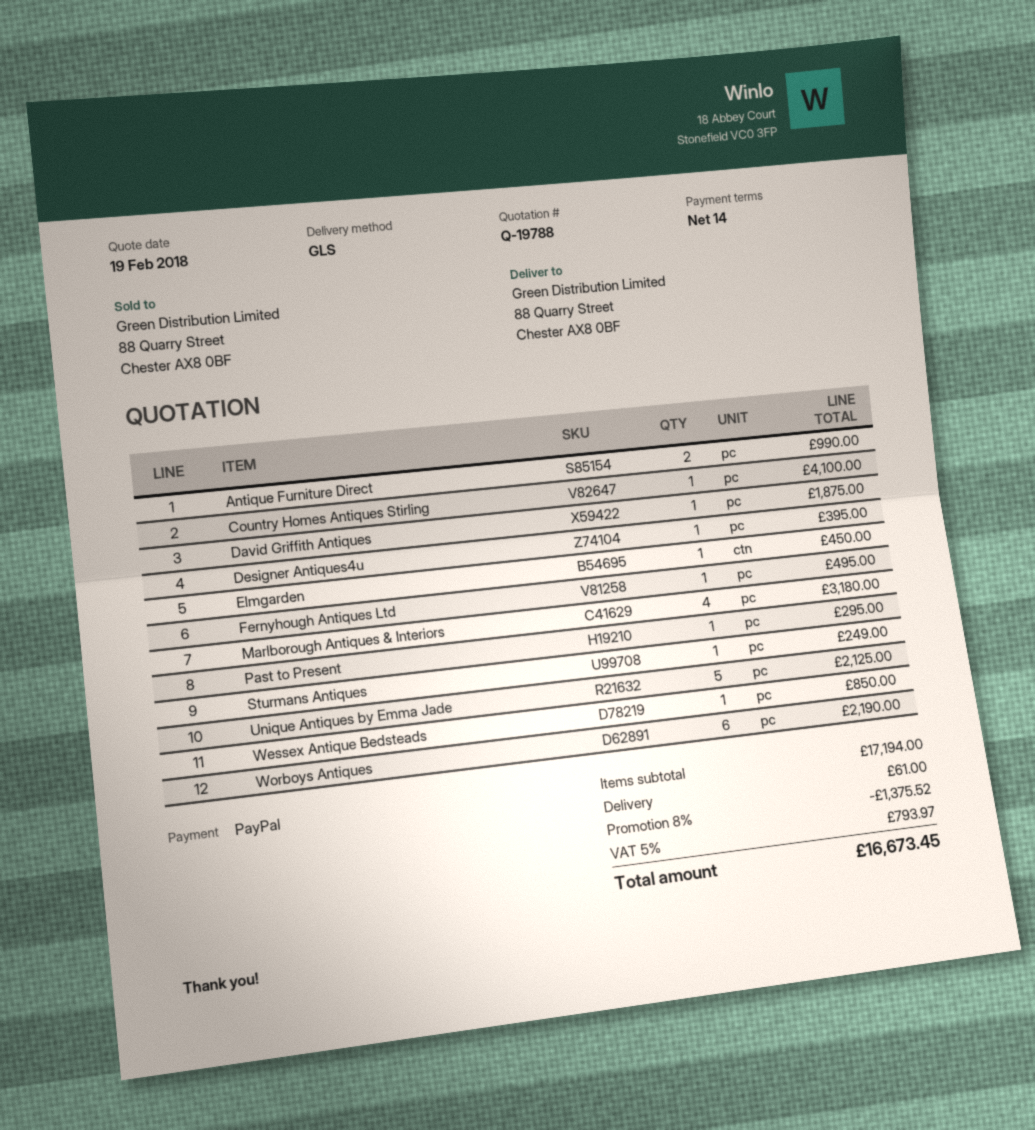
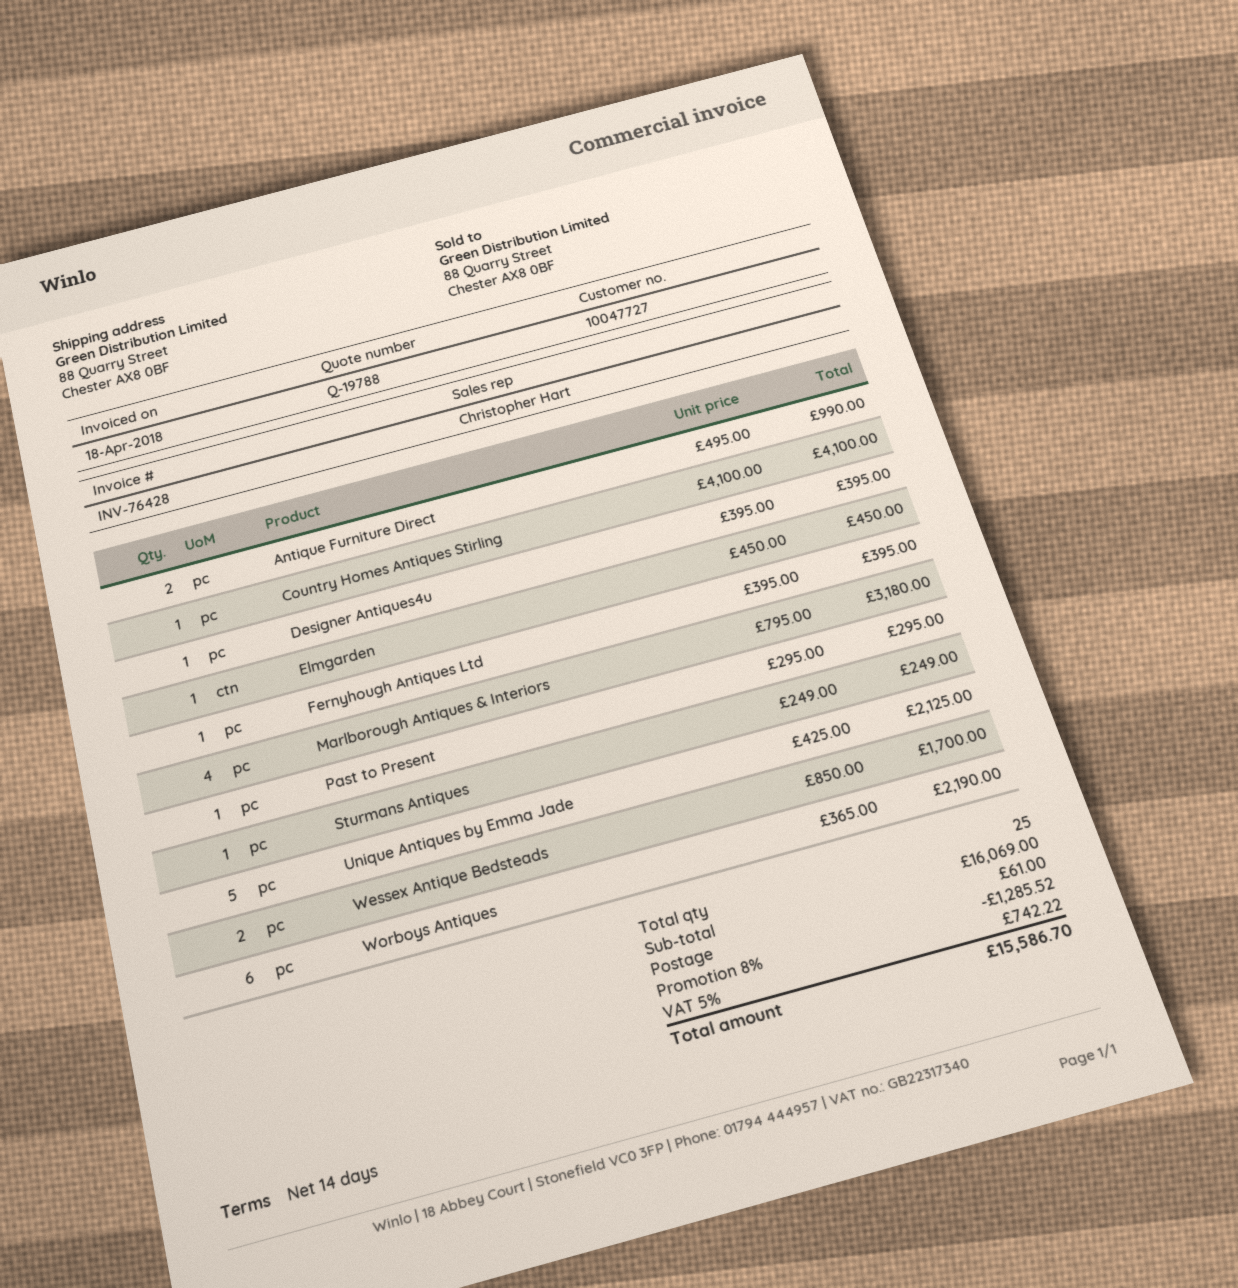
David Griffith Antiques: 1 for 1875.00 -> none
Fernyhough Antiques Ltd: 1 for 495.00 -> 1 for 395.00
Wessex Antique Bedsteads: 1 for 850.00 -> 2 for 1700.00
subtotal: 17194.00 -> 16069.00
discount: 8% = 1375.52 -> 8% = 1285.52
tax: 5% = 793.97 -> 5% = 742.22
total: 16673.45 -> 15586.70

